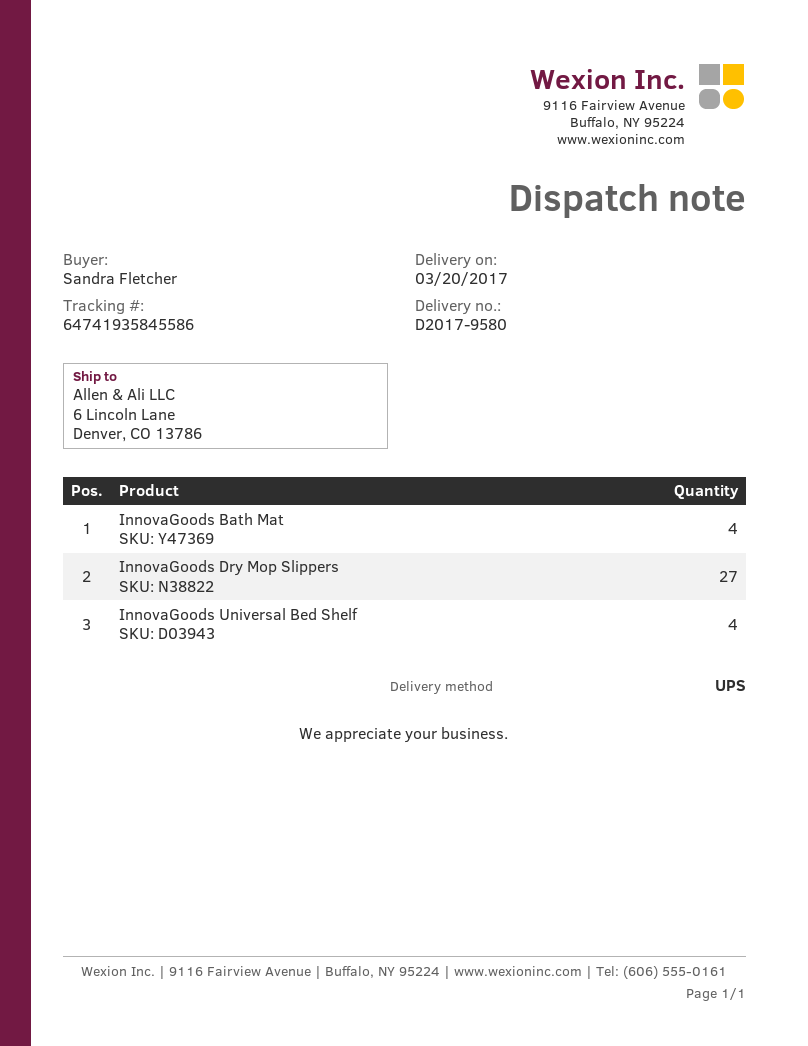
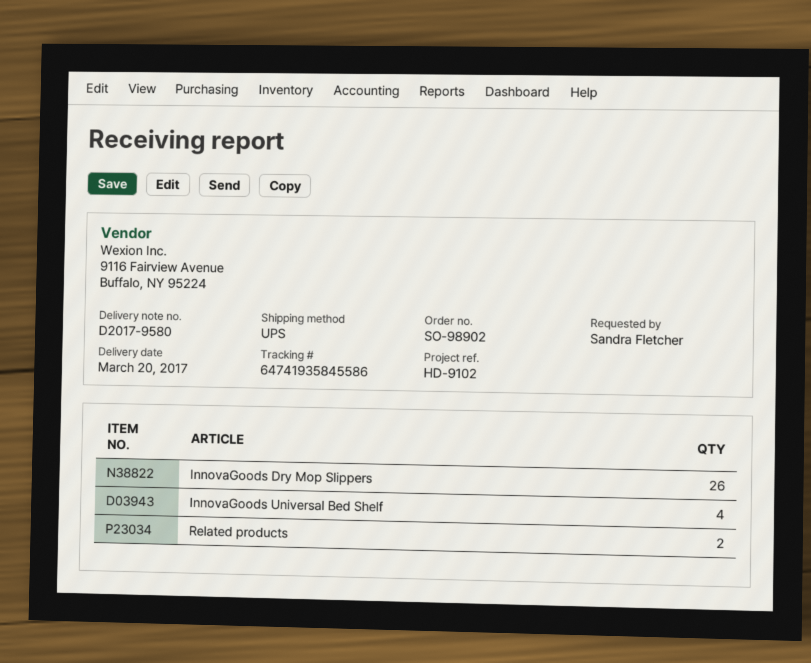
InnovaGoods Bath Mat: 4 -> none
InnovaGoods Dry Mop Slippers: 27 -> 26
Related products: none -> 2

